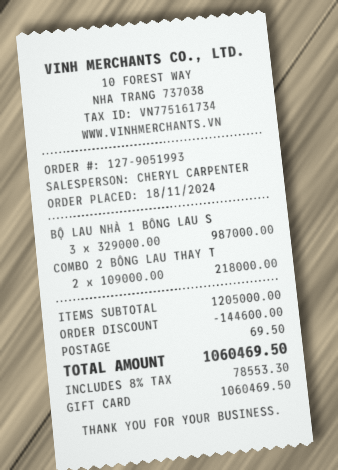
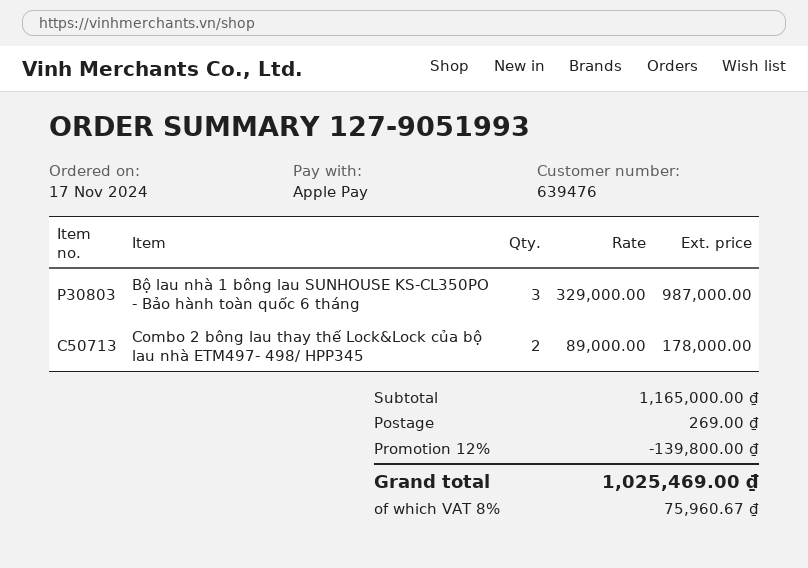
order date: 2024-11-18 -> 2024-11-17
payment method: gift card -> Apple Pay
COMBO 2 BÔNG LAU THAY T: 2 x 109000.00 = 218000.00 -> 2 x 89000.00 = 178000.00
subtotal: 1205000.00 -> 1165000.00
discount: 144600.00 -> 139800.00
shipping: 69.50 -> 269.00
tax: 8% = 78553.30 -> 8% = 75960.67
total: 1060469.50 -> 1025469.00

